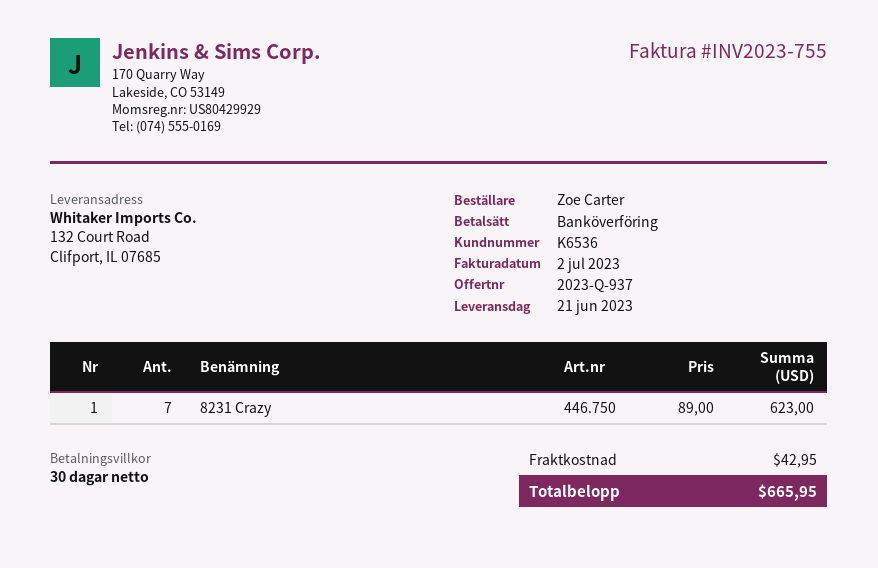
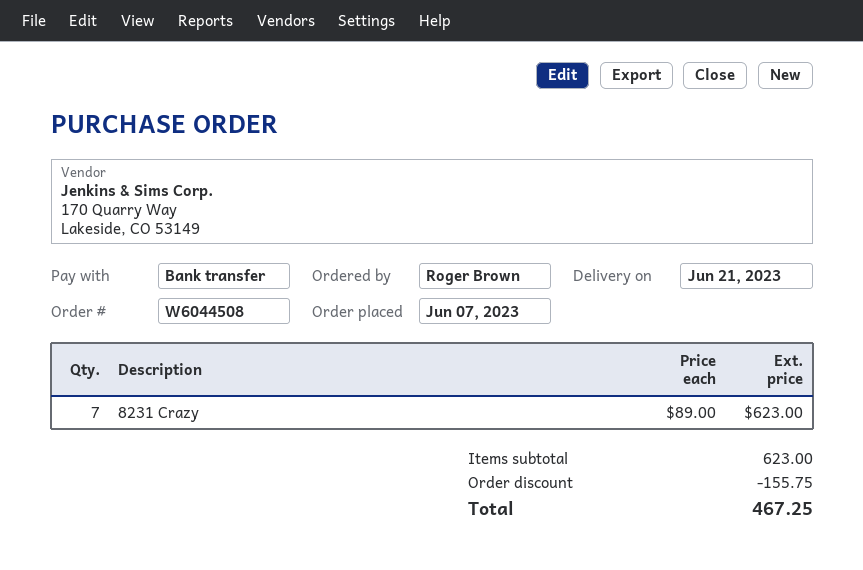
ordered by: Zoe Carter -> Roger Brown
discount: none -> 155.75
shipping: 42.95 -> none
total: 665.95 -> 467.25

